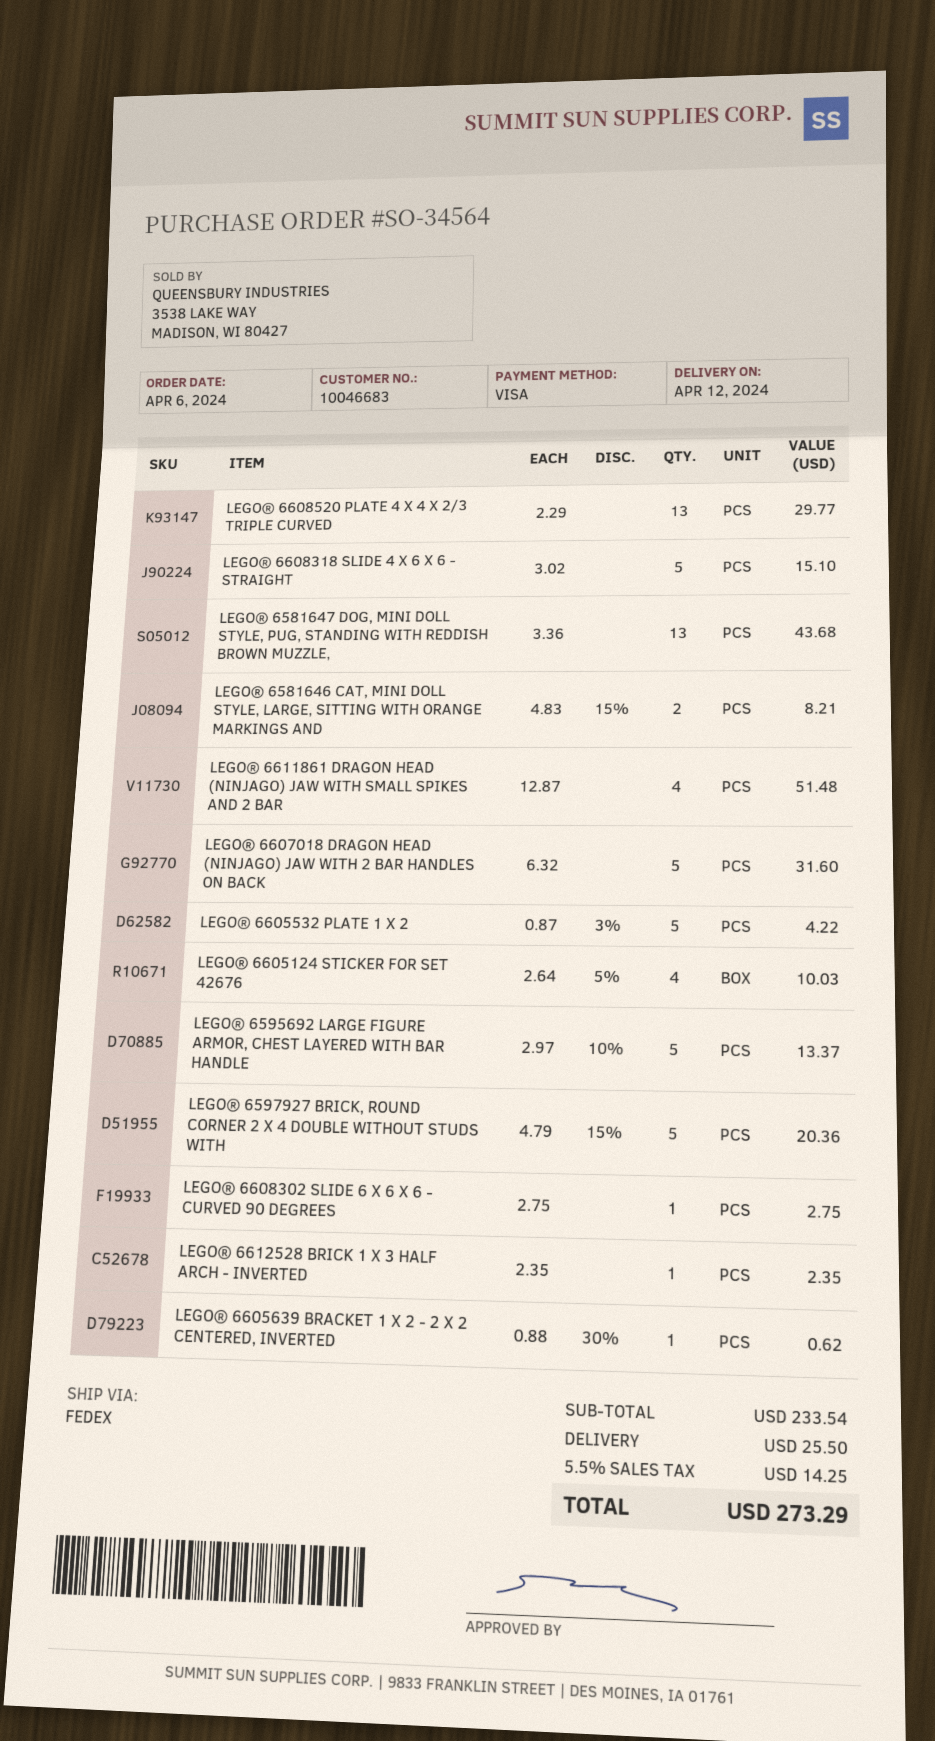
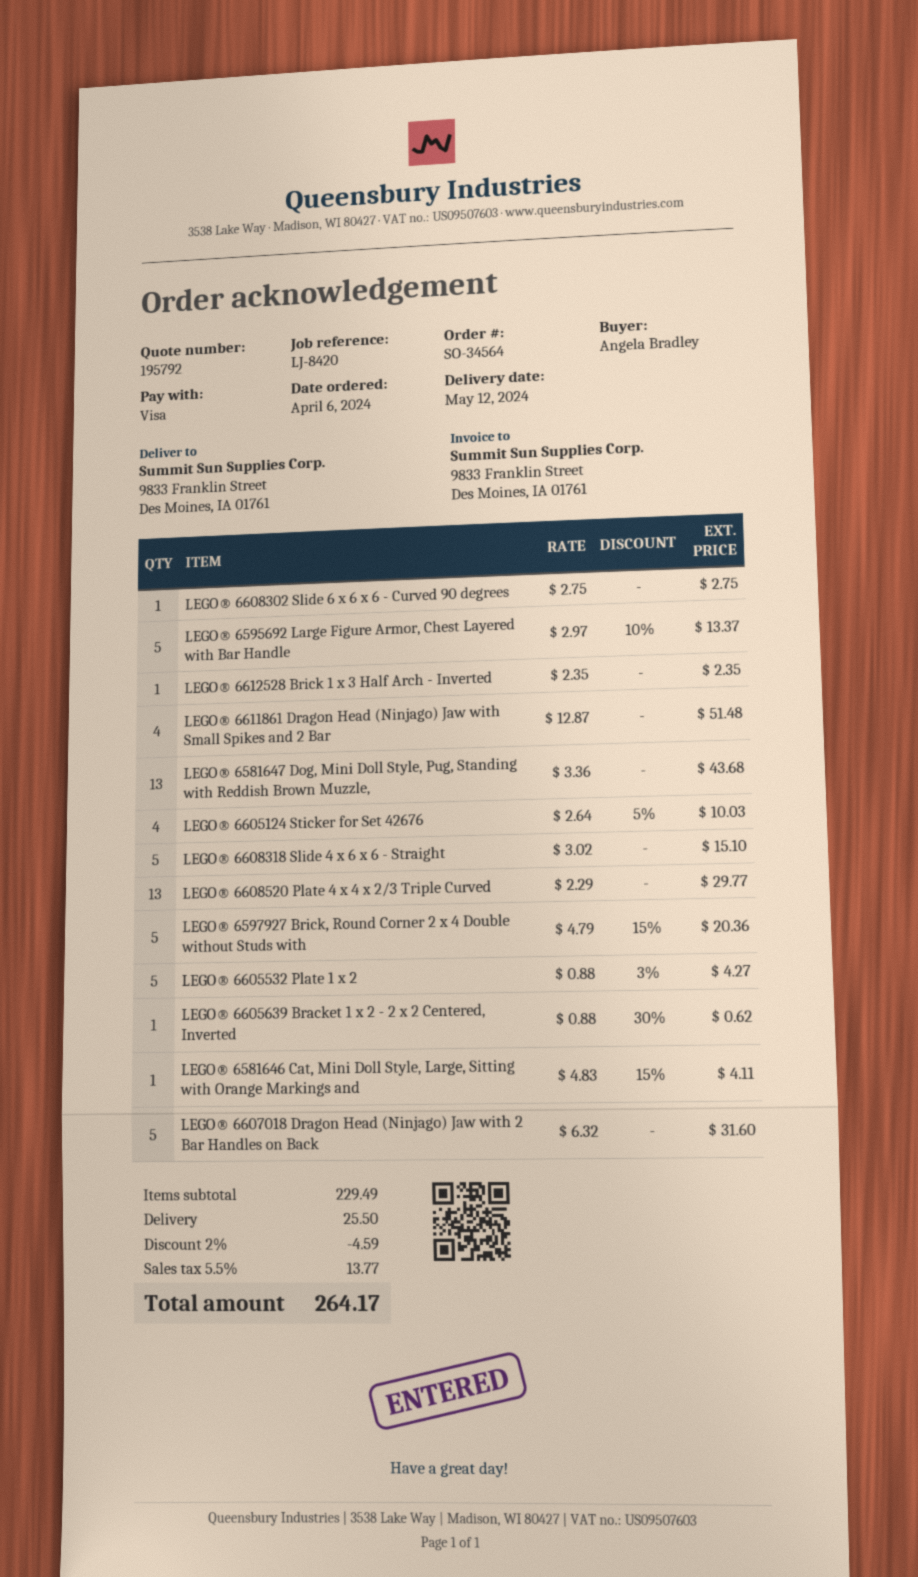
delivery date: 2024-04-12 -> 2024-05-12
LEGO® 6581646 CAT, MINI DOLL STYLE, LARGE, SITTING WITH ORANGE MARKINGS AND: 2 x 4.83 - 15% = 8.21 -> 1 x 4.83 - 15% = 4.11
LEGO® 6605532 PLATE 1 X 2: 5 x 0.87 - 3% = 4.22 -> 5 x 0.88 - 3% = 4.27
subtotal: 233.54 -> 229.49
discount: none -> 2% = 4.59
tax: 5.5% = 14.25 -> 5.5% = 13.77
total: 273.29 -> 264.17

